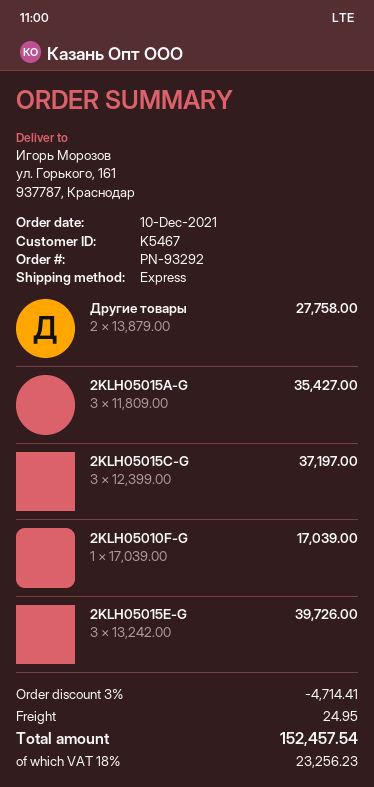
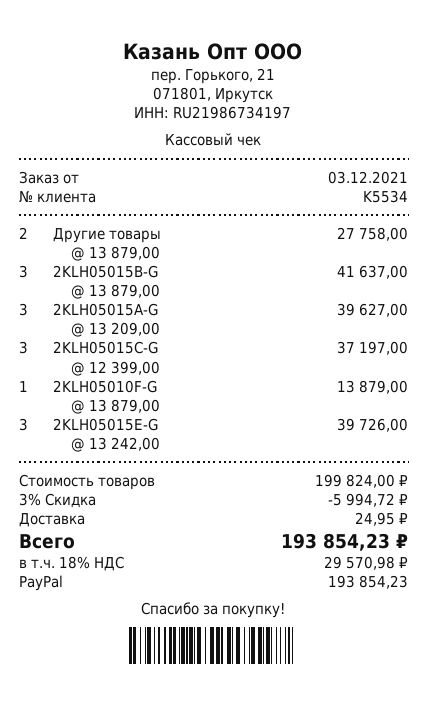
order date: 2021-12-10 -> 2021-12-03
customer number: K5467 -> K5534
2KLH05015A-G: 3 x 11809.00 = 35427.00 -> 3 x 13209.00 = 39627.00
2KLH05010F-G: 1 x 17039.00 = 17039.00 -> 1 x 13879.00 = 13879.00
2KLH05015B-G: none -> 3 x 13879.00 = 41637.00
discount: 3% = 4714.41 -> 3% = 5994.72
tax: 18% = 23256.23 -> 18% = 29570.98
total: 152457.54 -> 193854.23

